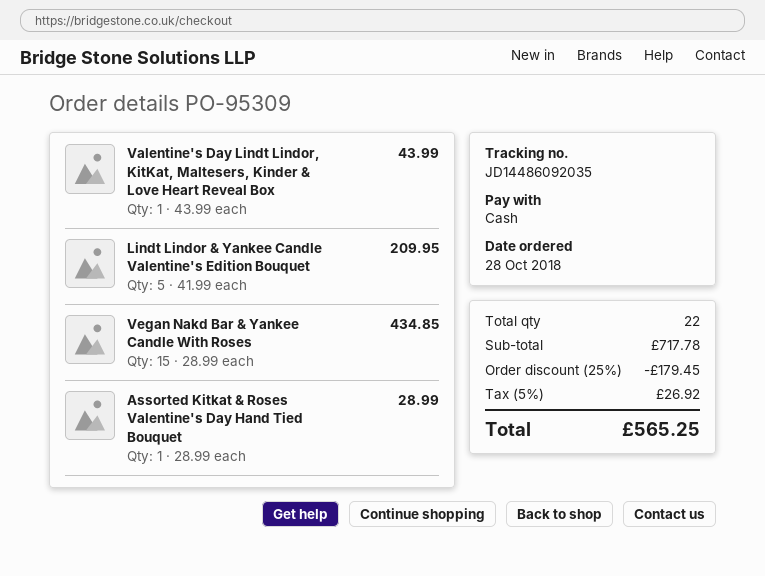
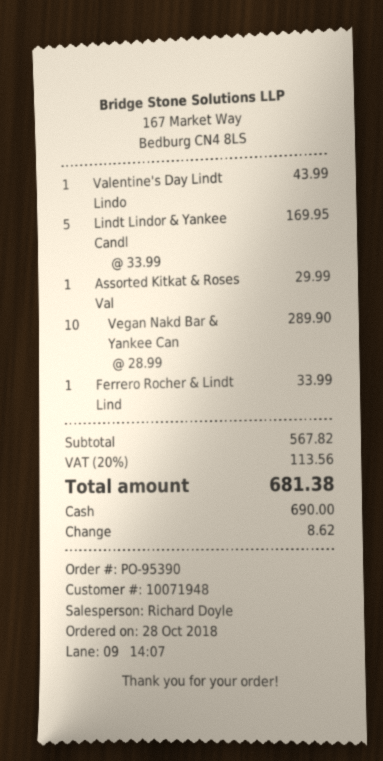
order number: PO-95309 -> PO-95390
Lindt Lindor & Yankee Candle Valentine's Edition Bouquet: 5 x 41.99 = 209.95 -> 5 x 33.99 = 169.95
Vegan Nakd Bar & Yankee Candle With Roses: 15 x 28.99 = 434.85 -> 10 x 28.99 = 289.90
Assorted Kitkat & Roses Valentine's Day Hand Tied Bouquet: 1 x 28.99 = 28.99 -> 1 x 29.99 = 29.99
Ferrero Rocher & Lindt Lind: none -> 1 x 33.99 = 33.99
subtotal: 717.78 -> 567.82
discount: 25% = 179.45 -> none
tax: 5% = 26.92 -> 20% = 113.56
total: 565.25 -> 681.38

